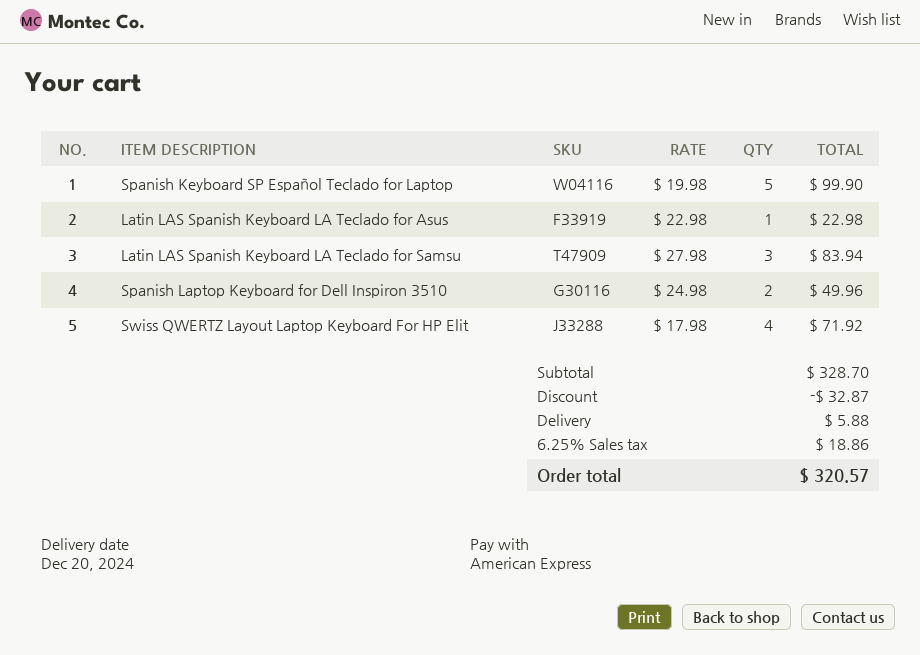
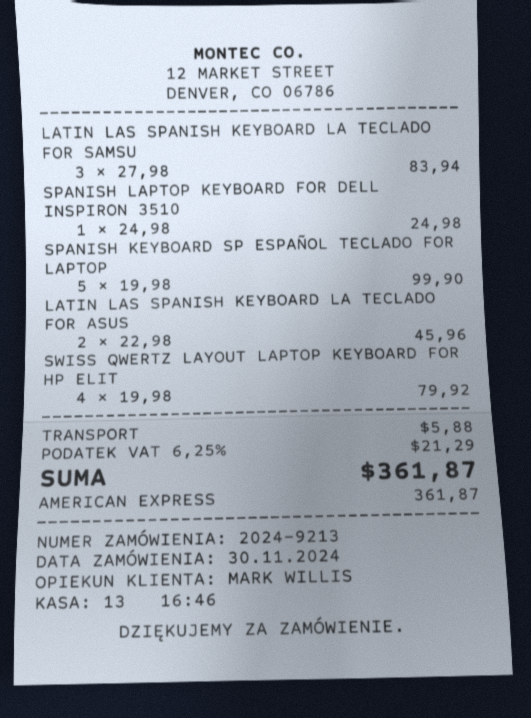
Latin LAS Spanish Keyboard LA Teclado for Asus: 1 x 22.98 = 22.98 -> 2 x 22.98 = 45.96
Spanish Laptop Keyboard for Dell Inspiron 3510: 2 x 24.98 = 49.96 -> 1 x 24.98 = 24.98
Swiss QWERTZ Layout Laptop Keyboard For HP Elit: 4 x 17.98 = 71.92 -> 4 x 19.98 = 79.92
discount: 32.87 -> none
tax: 6.25% = 18.86 -> 6.25% = 21.29
total: 320.57 -> 361.87

